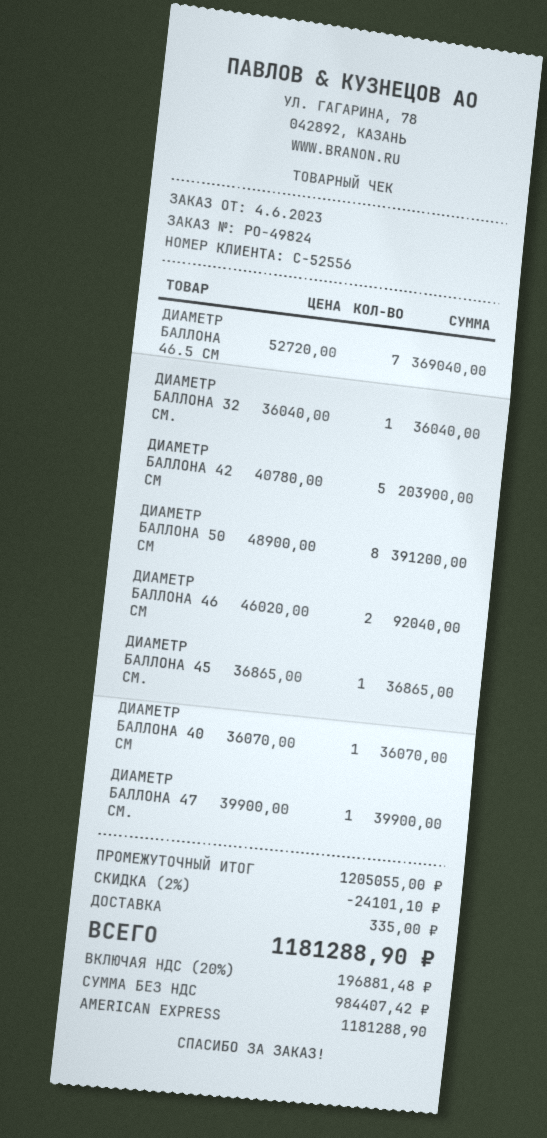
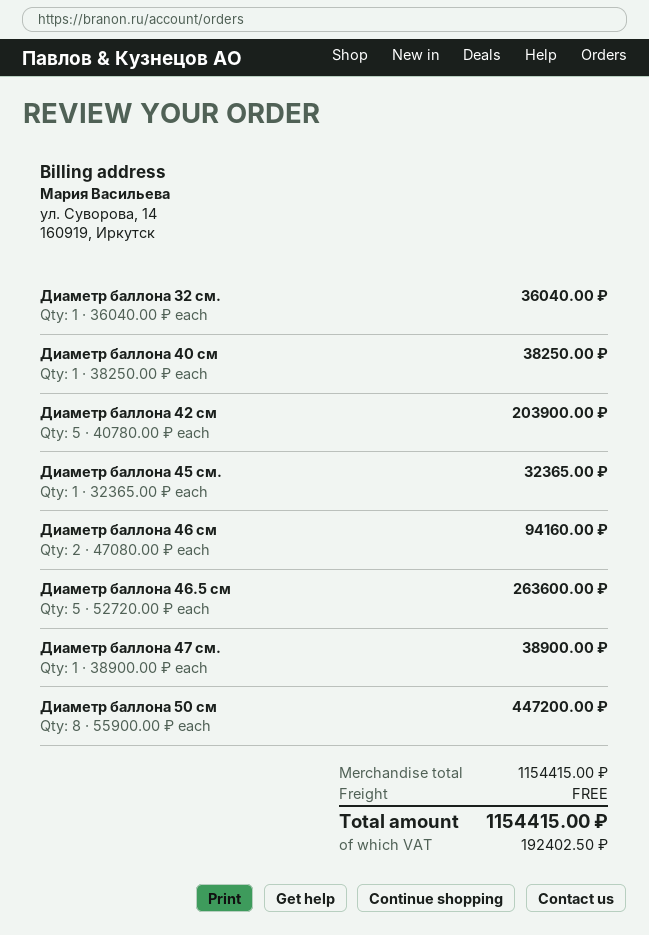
ДИАМЕТР БАЛЛОНА 46.5 СМ: 7 x 52720.00 = 369040.00 -> 5 x 52720.00 = 263600.00
ДИАМЕТР БАЛЛОНА 50 СМ: 8 x 48900.00 = 391200.00 -> 8 x 55900.00 = 447200.00
ДИАМЕТР БАЛЛОНА 46 СМ: 2 x 46020.00 = 92040.00 -> 2 x 47080.00 = 94160.00
ДИАМЕТР БАЛЛОНА 45 СМ.: 1 x 36865.00 = 36865.00 -> 1 x 32365.00 = 32365.00
ДИАМЕТР БАЛЛОНА 40 СМ: 1 x 36070.00 = 36070.00 -> 1 x 38250.00 = 38250.00
ДИАМЕТР БАЛЛОНА 47 СМ.: 1 x 39900.00 = 39900.00 -> 1 x 38900.00 = 38900.00
subtotal: 1205055.00 -> 1154415.00
discount: 2% = 24101.10 -> none
shipping: 335.00 -> 0.00
tax: 196881.48 -> 192402.50
total: 1181288.90 -> 1154415.00

